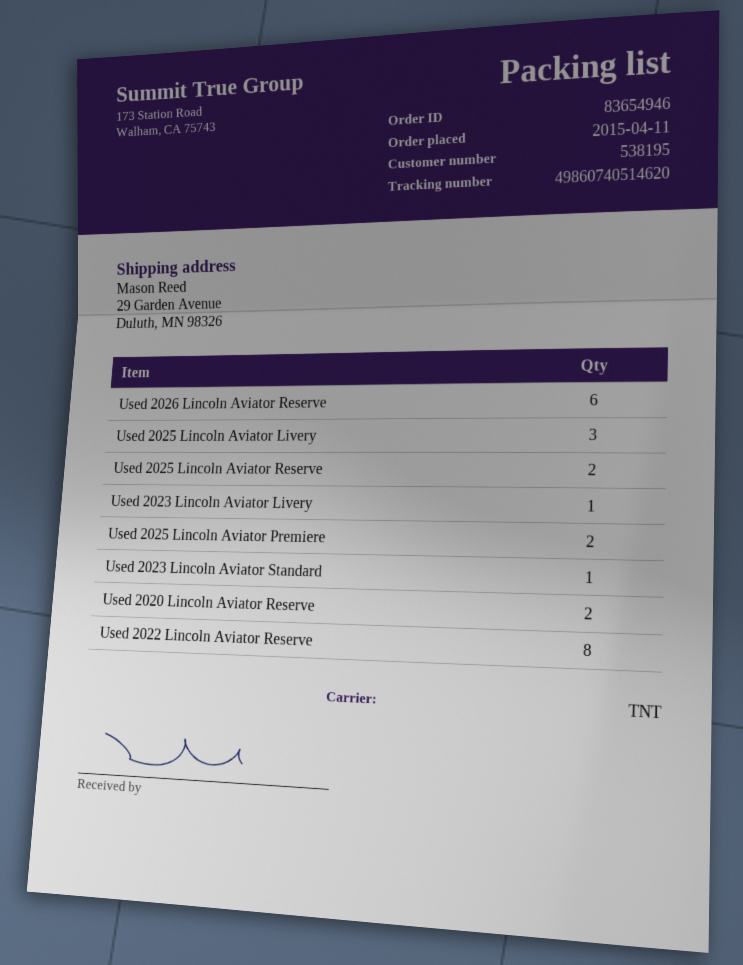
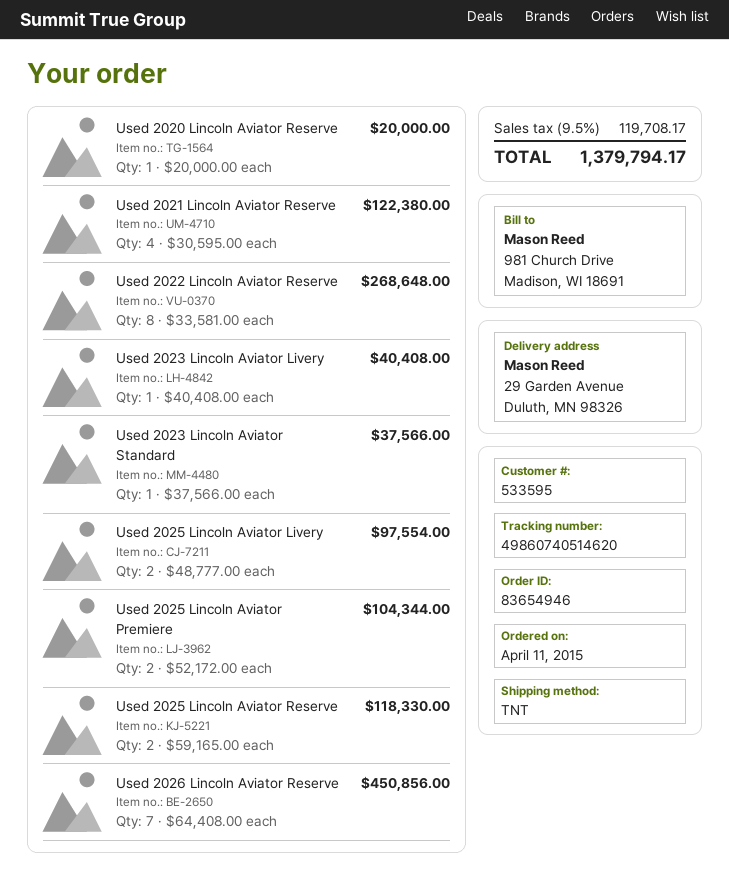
customer number: 538195 -> 533595
Used 2026 Lincoln Aviator Reserve: 6 -> 7
Used 2025 Lincoln Aviator Livery: 3 -> 2
Used 2020 Lincoln Aviator Reserve: 2 -> 1
Used 2021 Lincoln Aviator Reserve: none -> 4

